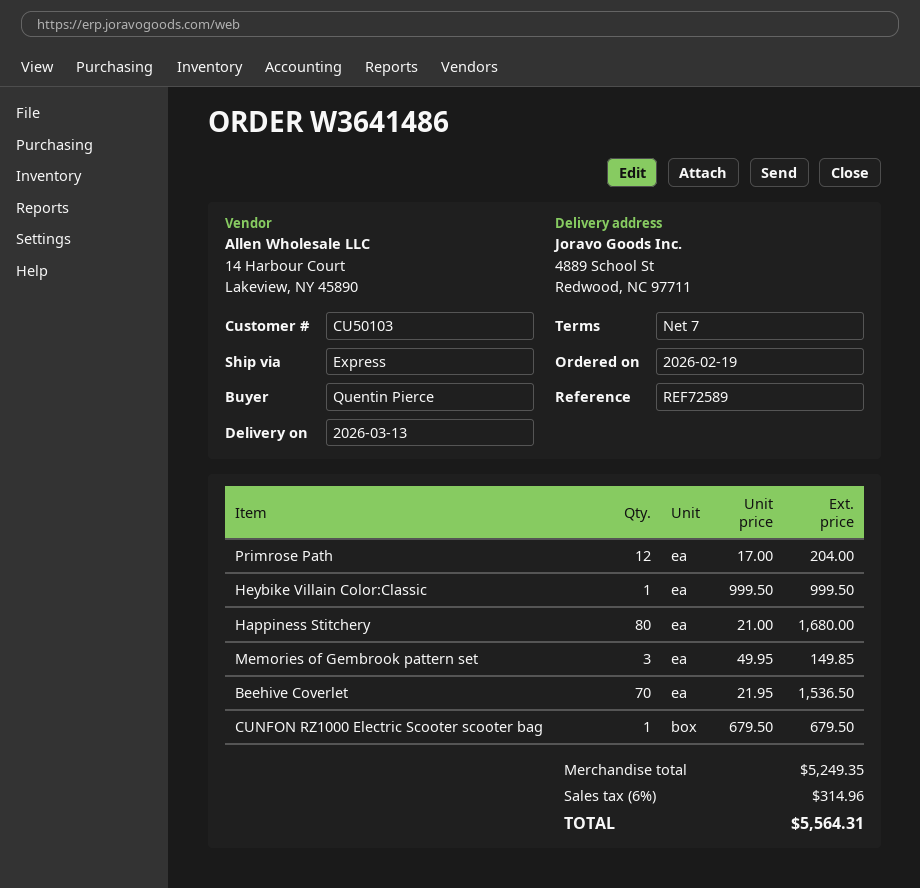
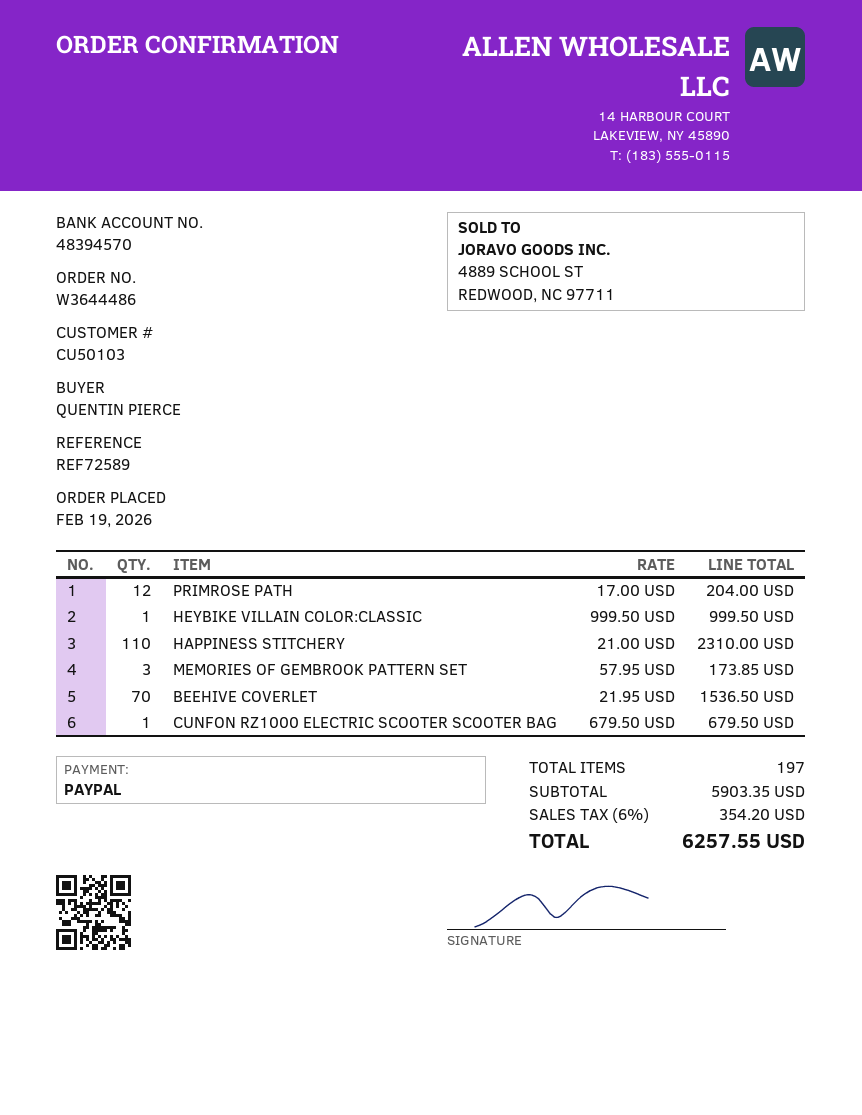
order number: W3641486 -> W3644486
Happiness Stitchery: 80 x 21.00 = 1680.00 -> 110 x 21.00 = 2310.00
Memories of Gembrook pattern set: 3 x 49.95 = 149.85 -> 3 x 57.95 = 173.85
subtotal: 5249.35 -> 5903.35
tax: 6% = 314.96 -> 6% = 354.20
total: 5564.31 -> 6257.55

